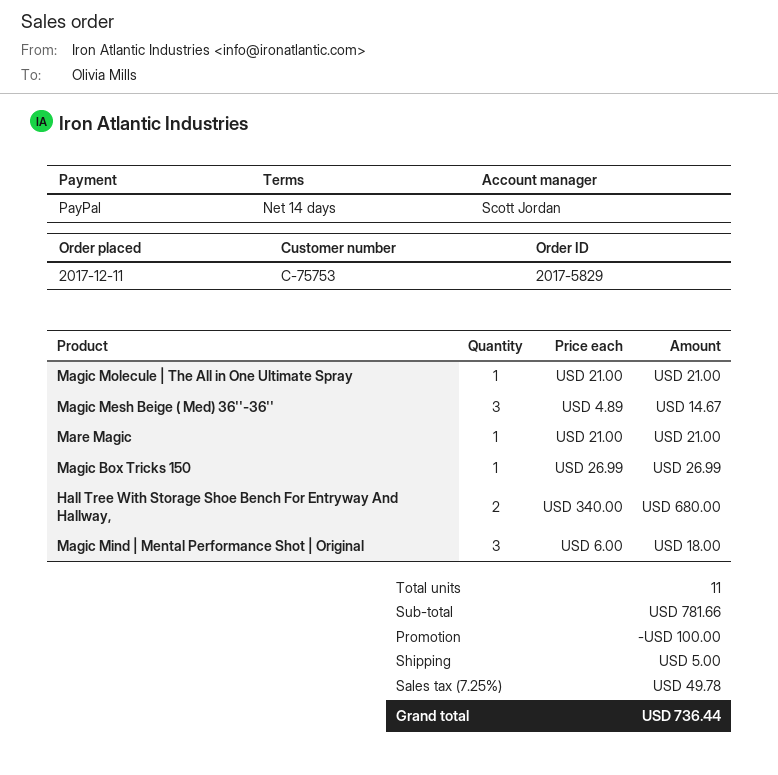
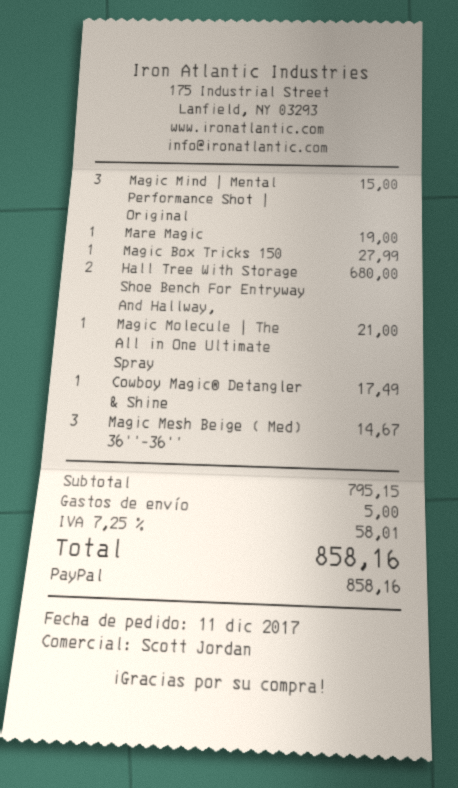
Mare Magic: 1 for 21.00 -> 1 for 19.00
Magic Box Tricks 150: 1 for 26.99 -> 1 for 27.99
Magic Mind | Mental Performance Shot | Original: 3 for 18.00 -> 3 for 15.00
Cowboy Magic® Detangler & Shine: none -> 1 for 17.49
subtotal: 781.66 -> 795.15
discount: 100.00 -> none
tax: 7.25% = 49.78 -> 7.25% = 58.01
total: 736.44 -> 858.16

